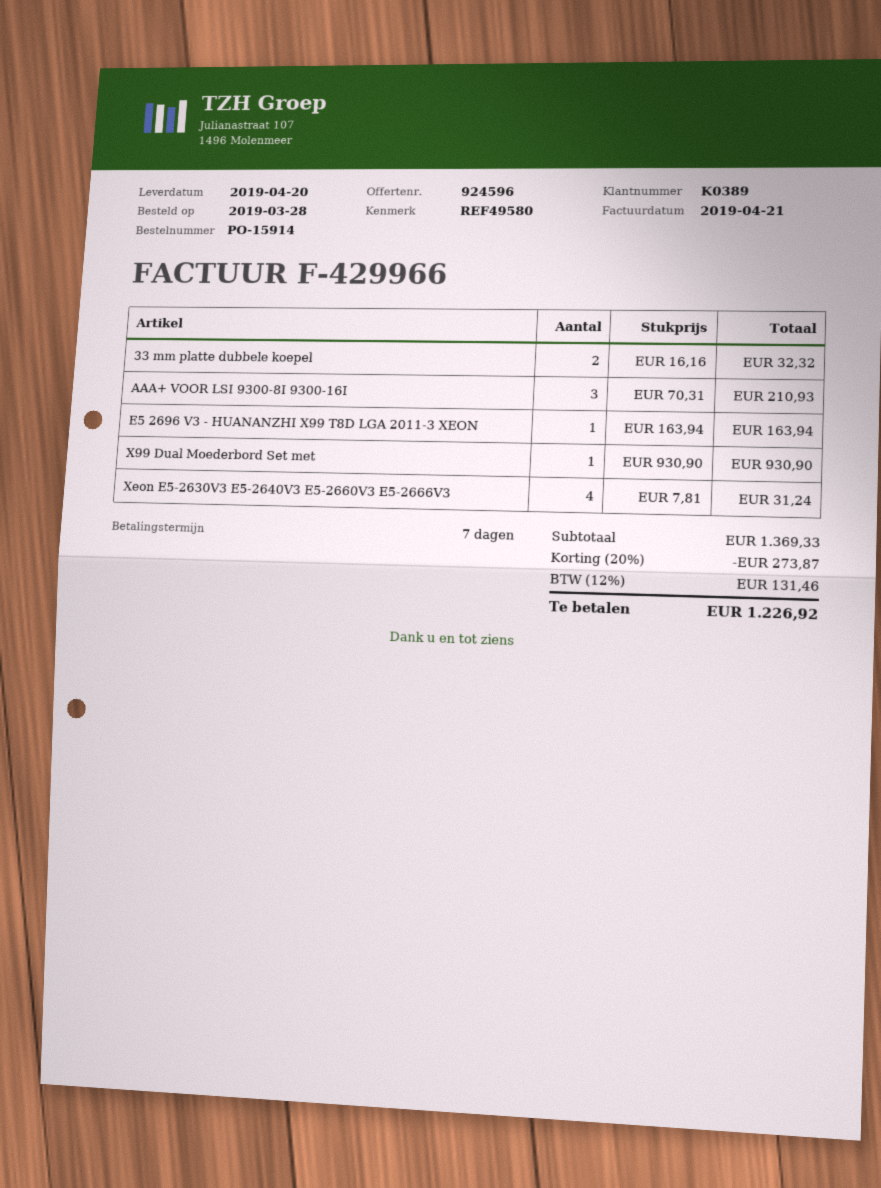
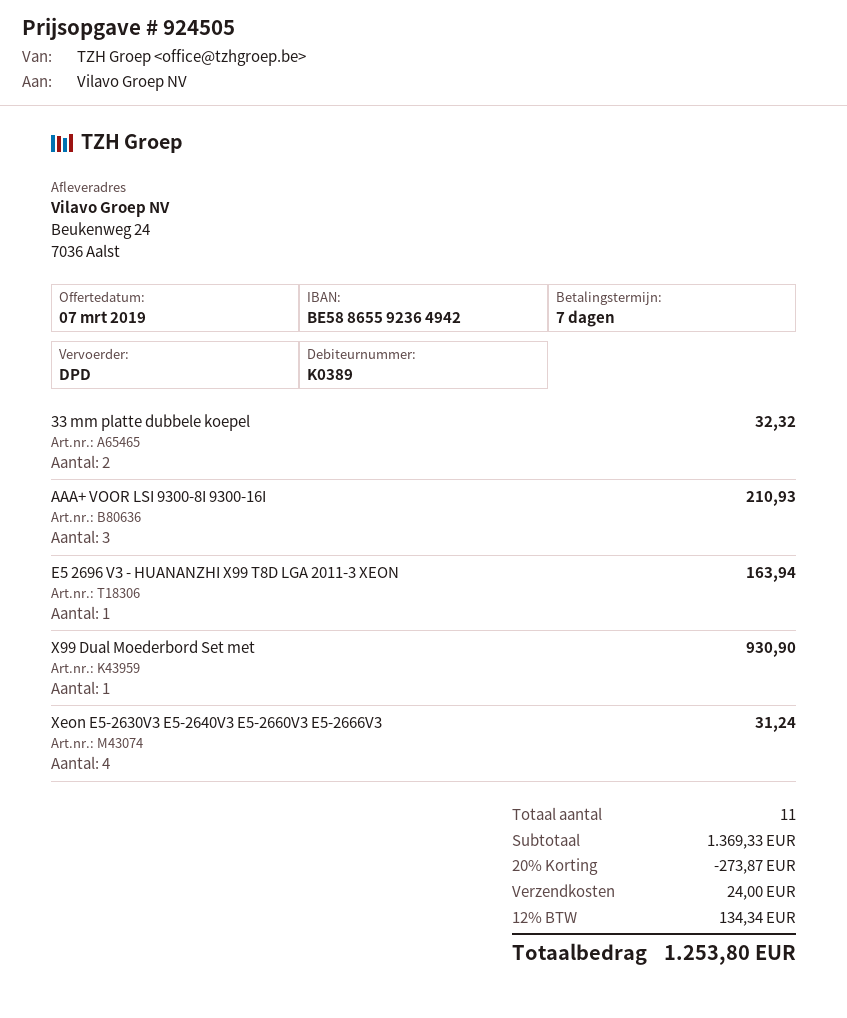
quote number: 924596 -> 924505
shipping: none -> 24.00
tax: 12% = 131.46 -> 12% = 134.34
total: 1226.92 -> 1253.80

